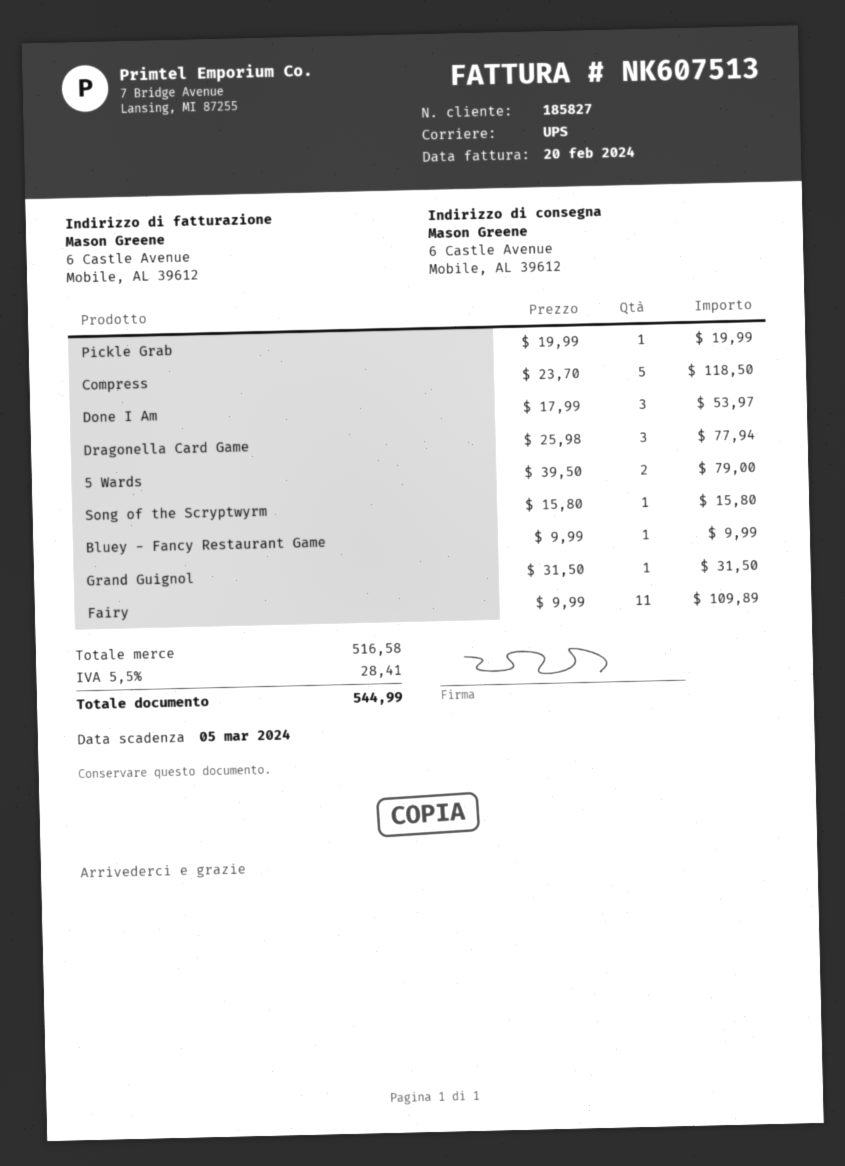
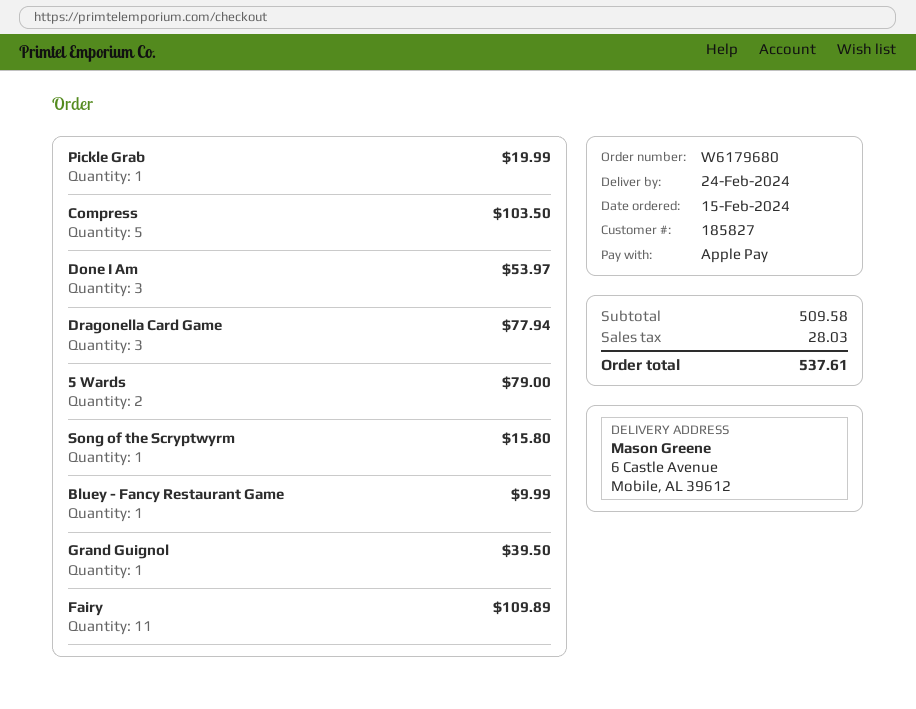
Compress: 5 for 118.50 -> 5 for 103.50
Grand Guignol: 1 for 31.50 -> 1 for 39.50
subtotal: 516.58 -> 509.58
tax: 28.41 -> 28.03
total: 544.99 -> 537.61

